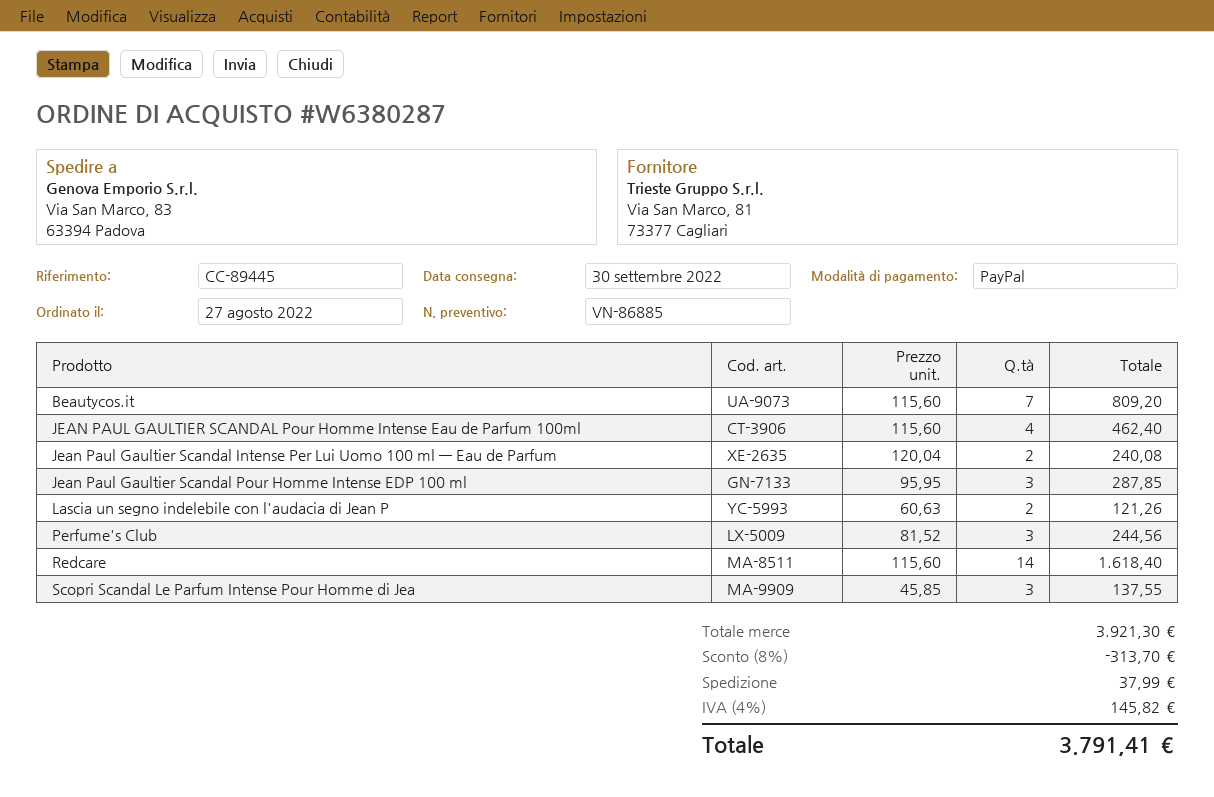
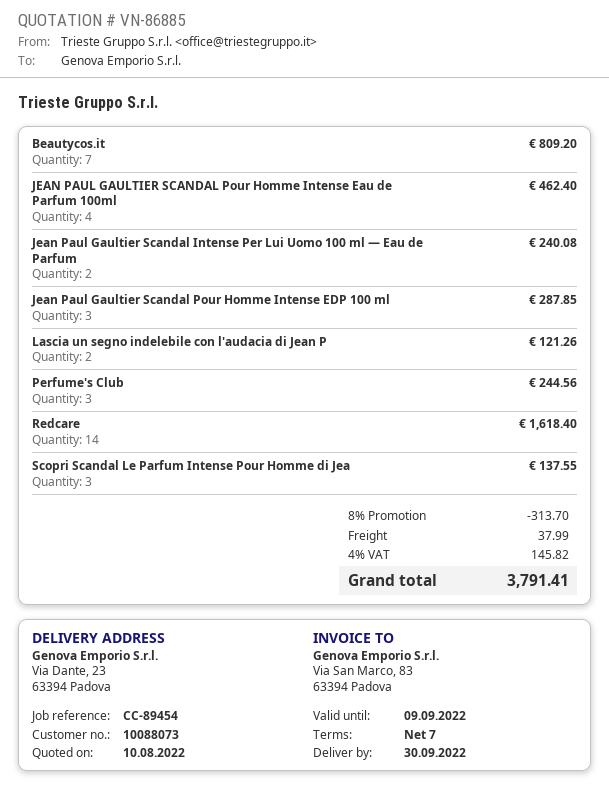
reference: CC-89445 -> CC-89454
ship to: Via San Marco, 83, 63394 Padova -> Via Dante, 23, 63394 Padova

